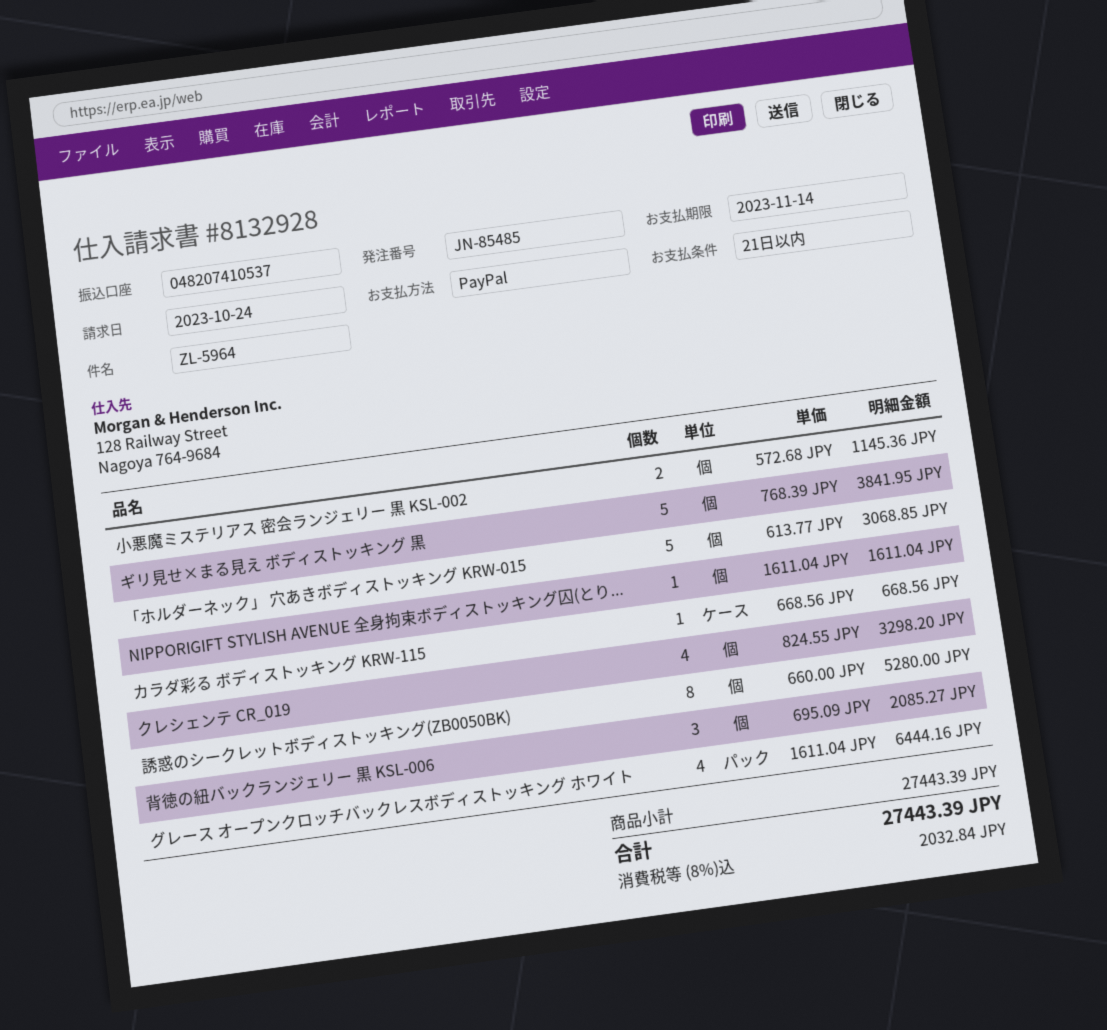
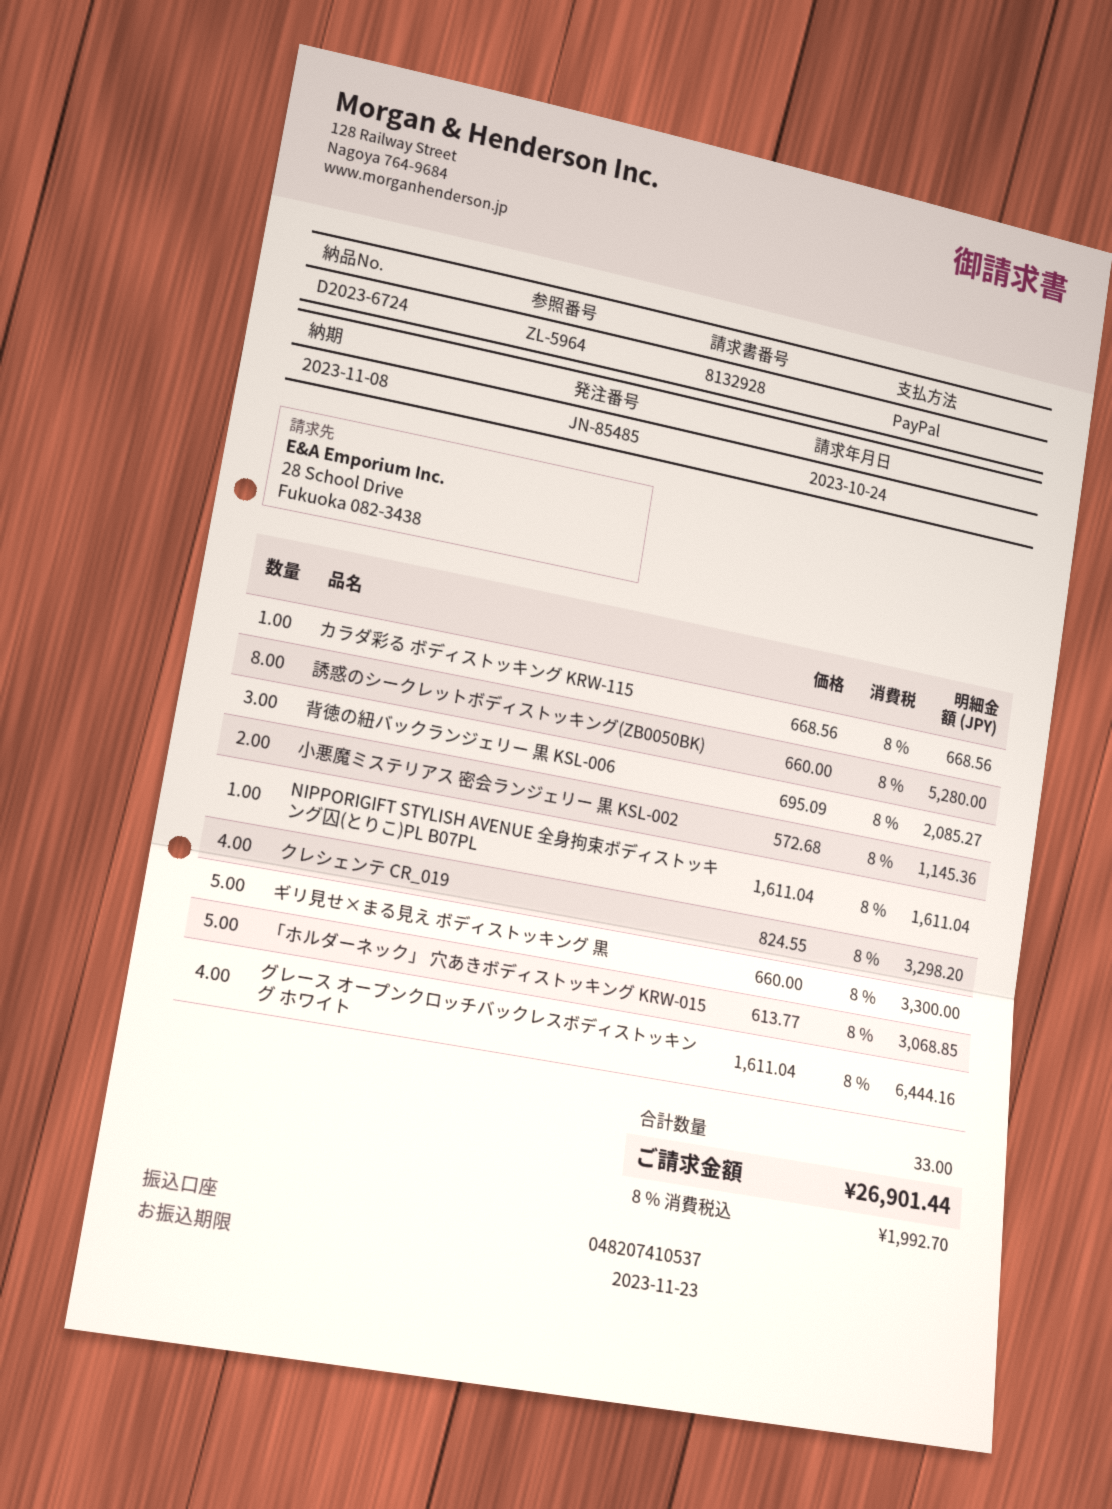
due date: 2023-11-14 -> 2023-11-23
ギリ見せ×まる見え ボディストッキング 黒: 5 x 768.39 = 3841.95 -> 5 x 660.00 = 3300.00
tax: 8% = 2032.84 -> 8% = 1992.70
total: 27443.39 -> 26901.44

